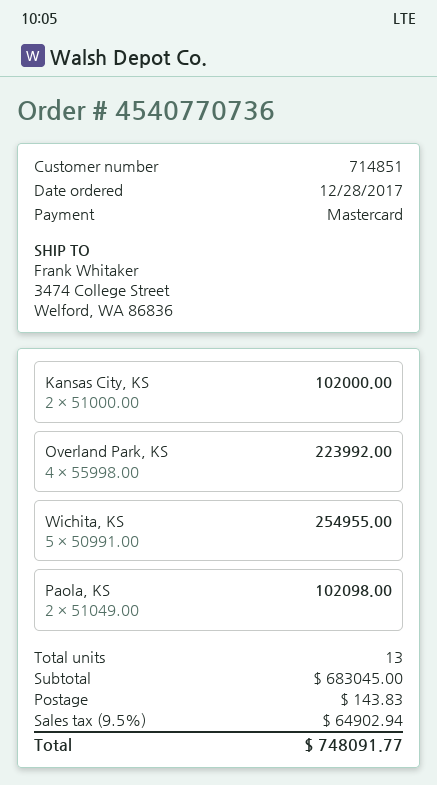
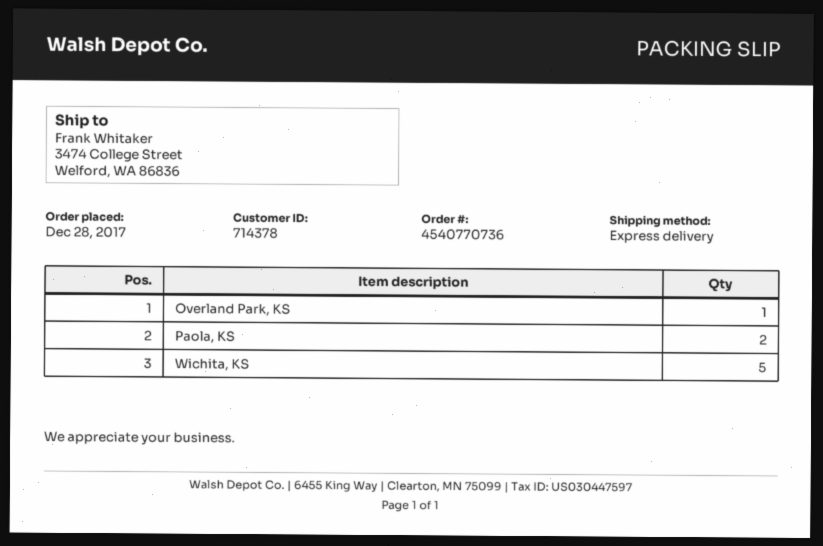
customer number: 714851 -> 714378
Kansas City, KS: 2 -> none
Overland Park, KS: 4 -> 1

